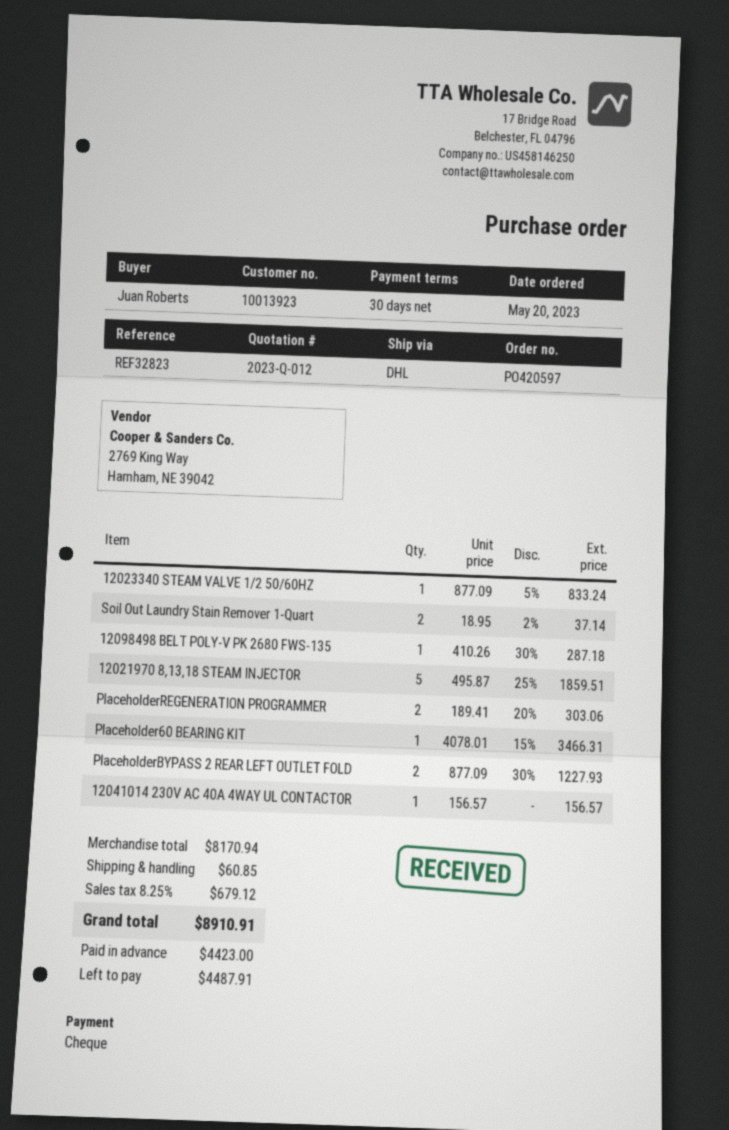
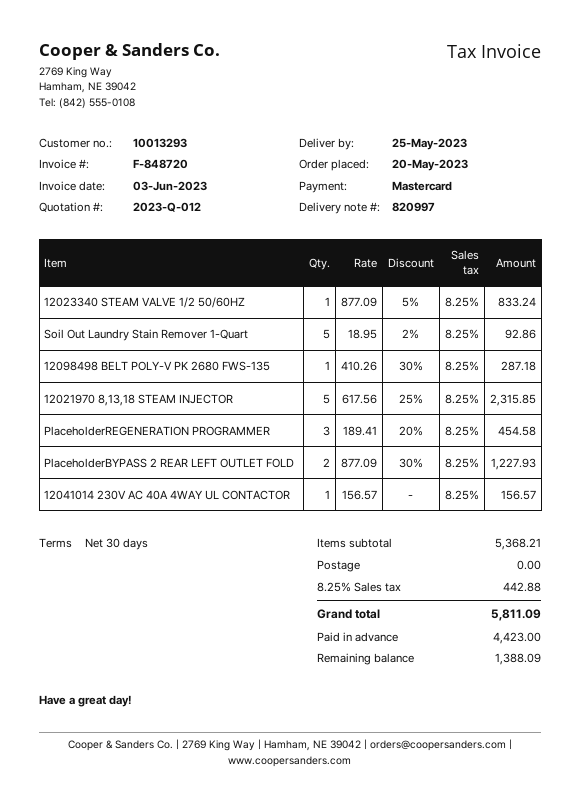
customer number: 10013923 -> 10013293
payment method: cheque -> Mastercard
Soil Out Laundry Stain Remover 1-Quart: 2 x 18.95 - 2% = 37.14 -> 5 x 18.95 - 2% = 92.86
12021970 8,13,18 STEAM INJECTOR: 5 x 495.87 - 25% = 1859.51 -> 5 x 617.56 - 25% = 2315.85
PlaceholderREGENERATION PROGRAMMER: 2 x 189.41 - 20% = 303.06 -> 3 x 189.41 - 20% = 454.58
Placeholder60 BEARING KIT: 1 x 4078.01 - 15% = 3466.31 -> none
subtotal: 8170.94 -> 5368.21
shipping: 60.85 -> 0.00
tax: 8.25% = 679.12 -> 8.25% = 442.88
total: 8910.91 -> 5811.09
balance: 4487.91 -> 1388.09

